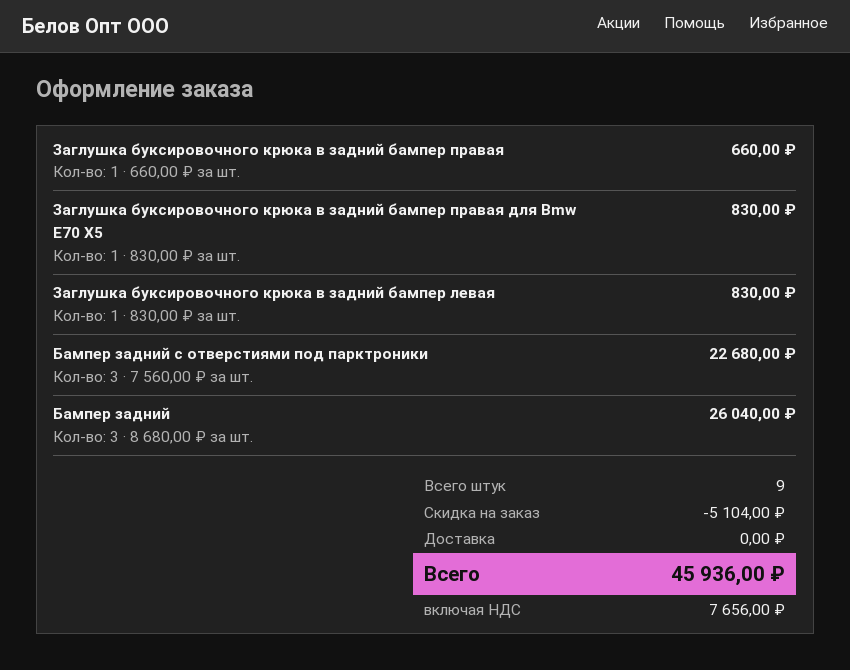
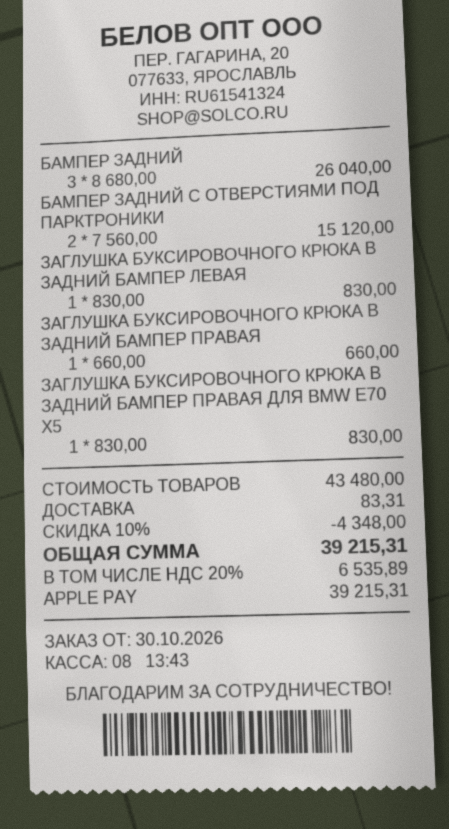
Бампер задний с отверстиями под парктроники: 3 x 7560.00 = 22680.00 -> 2 x 7560.00 = 15120.00
discount: 5104.00 -> 4348.00
shipping: 0.00 -> 83.31
tax: 7656.00 -> 6535.89
total: 45936.00 -> 39215.31

